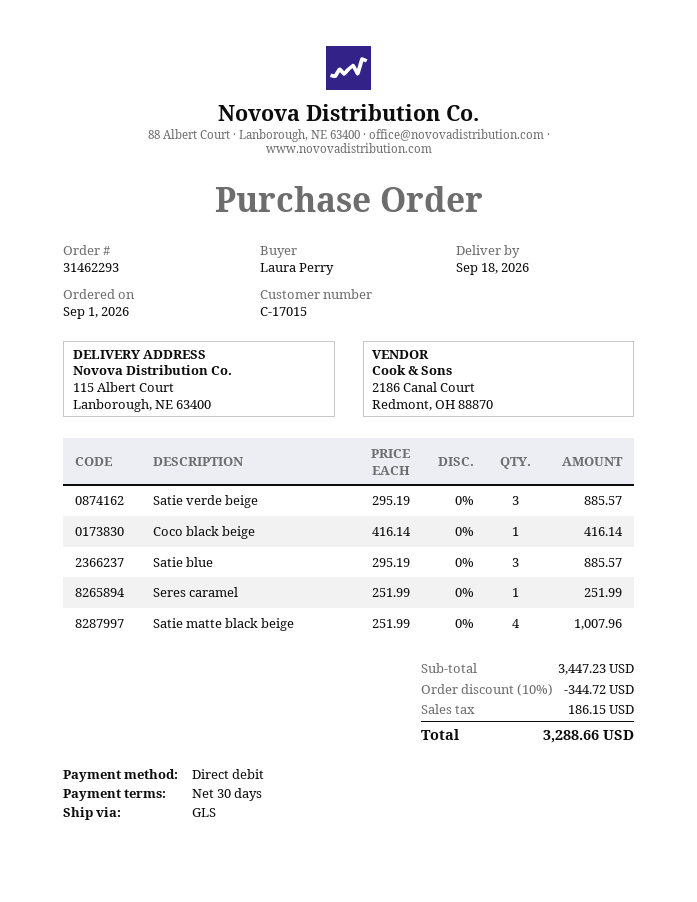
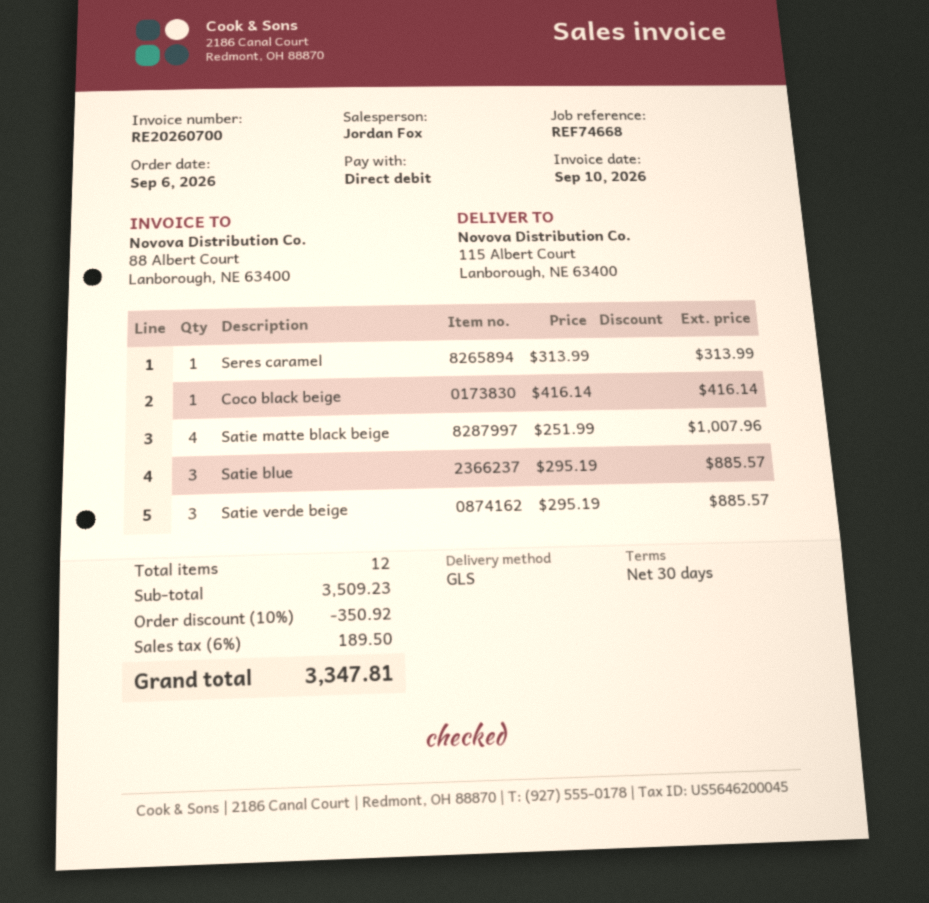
order date: 2026-09-01 -> 2026-09-06
Seres caramel: 1 x 251.99 = 251.99 -> 1 x 313.99 = 313.99
subtotal: 3447.23 -> 3509.23
discount: 10% = 344.72 -> 10% = 350.92
tax: 186.15 -> 189.50
total: 3288.66 -> 3347.81

